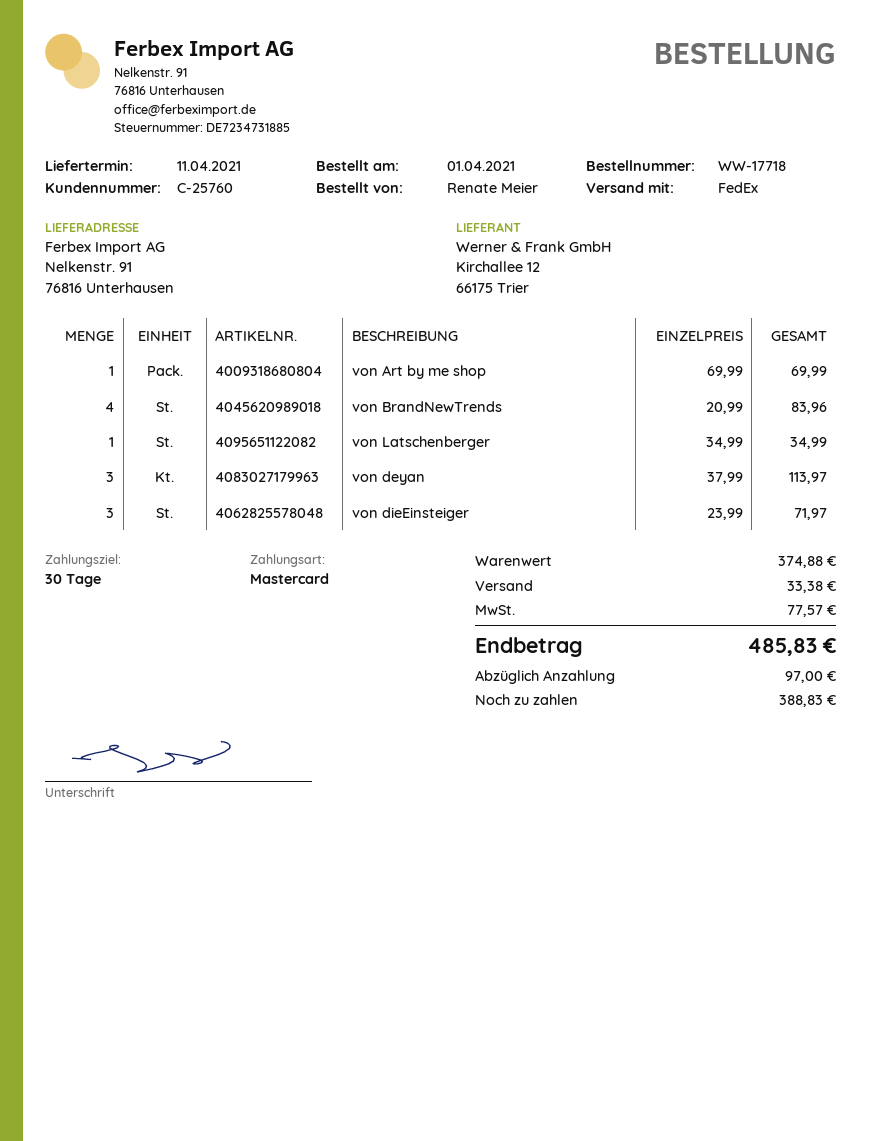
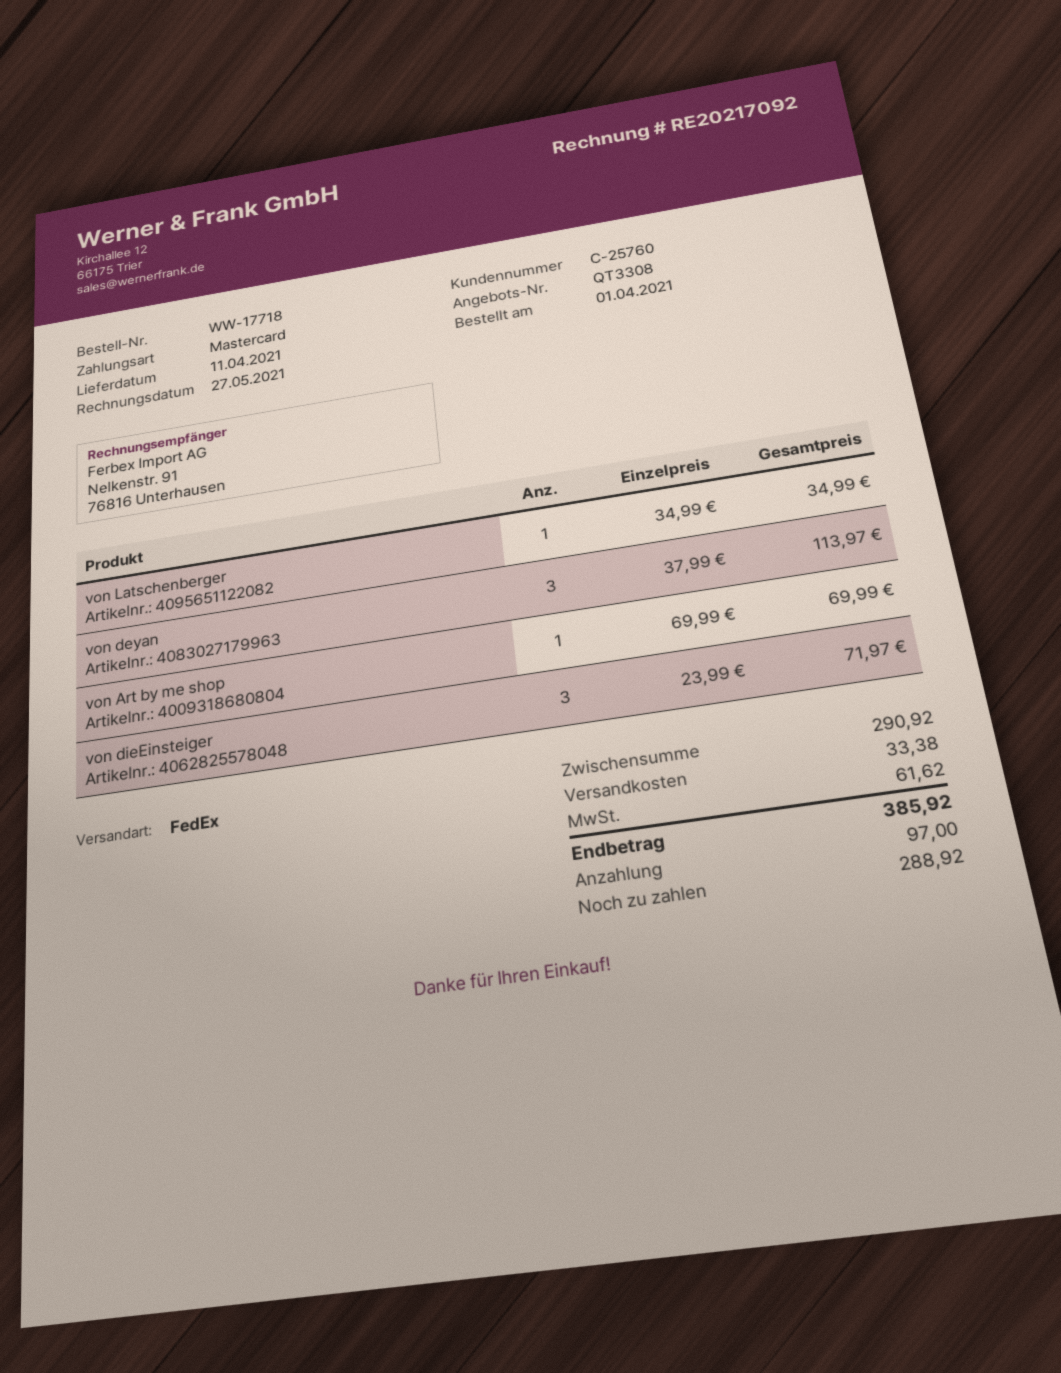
von BrandNewTrends: 4 x 20.99 = 83.96 -> none
subtotal: 374.88 -> 290.92
tax: 77.57 -> 61.62
total: 485.83 -> 385.92
balance: 388.83 -> 288.92

